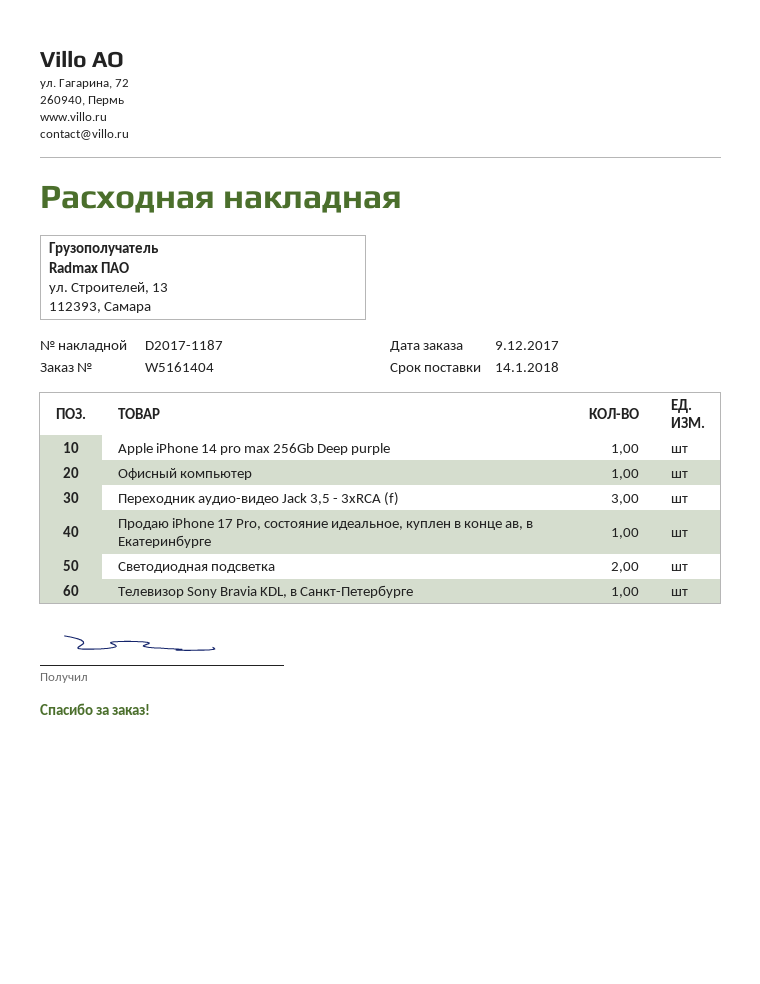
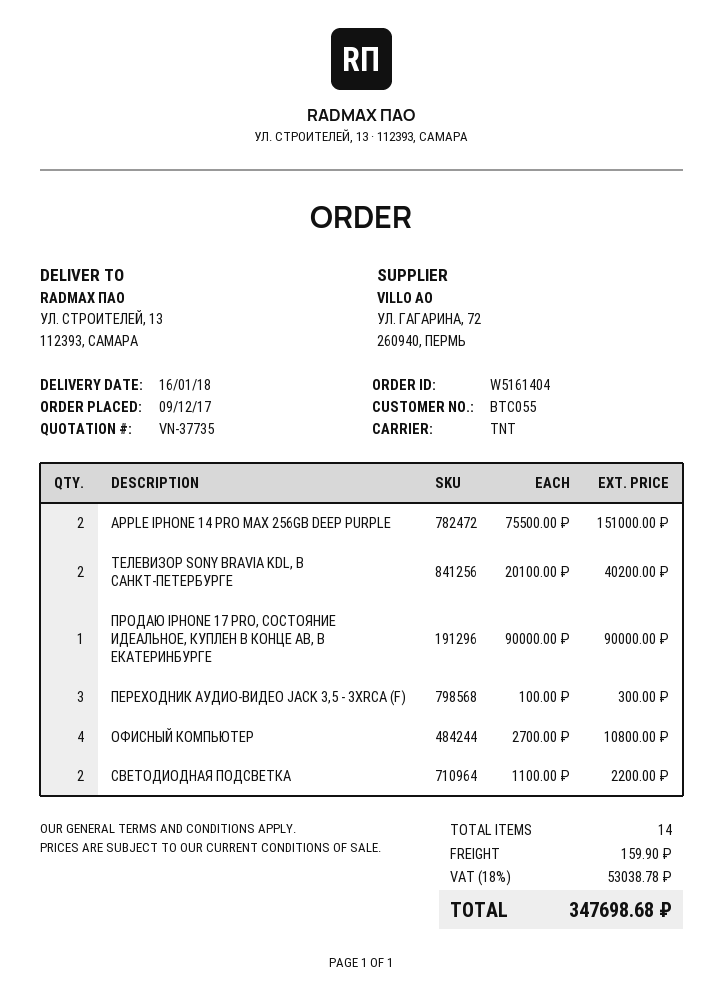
delivery date: 2018-01-14 -> 2018-01-16
Apple iPhone 14 pro max 256Gb Deep purple: 1 -> 2
Офисный компьютер: 1 -> 4
Телевизор Sony Bravia KDL, в Санкт-Петербурге: 1 -> 2

